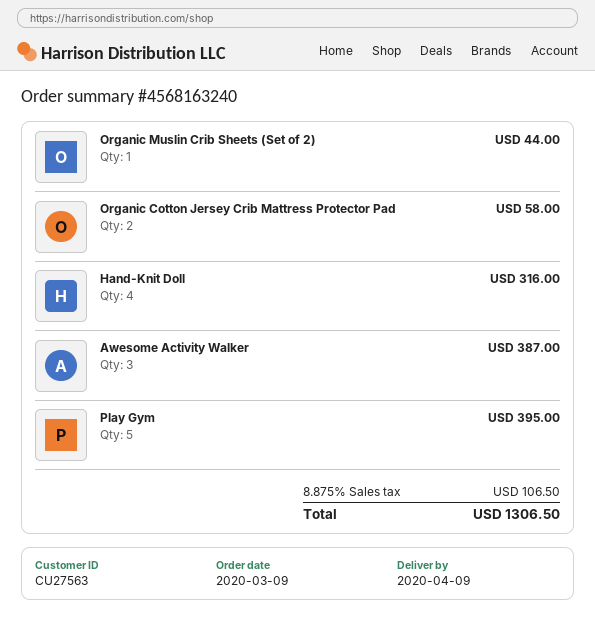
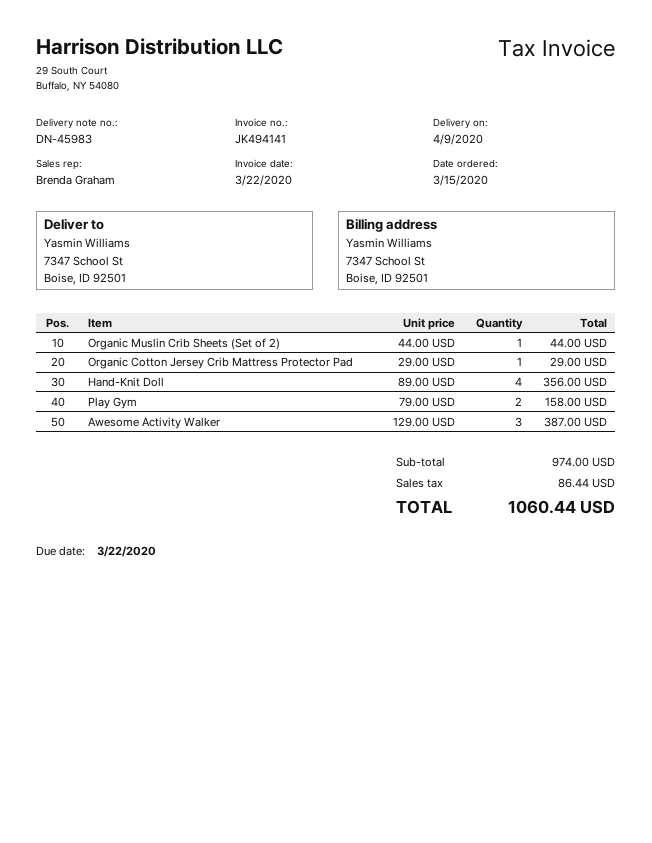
order date: 2020-03-09 -> 2020-03-15
Organic Cotton Jersey Crib Mattress Protector Pad: 2 for 58.00 -> 1 for 29.00
Hand-Knit Doll: 4 for 316.00 -> 4 for 356.00
Play Gym: 5 for 395.00 -> 2 for 158.00
tax: 106.50 -> 86.44
total: 1306.50 -> 1060.44

